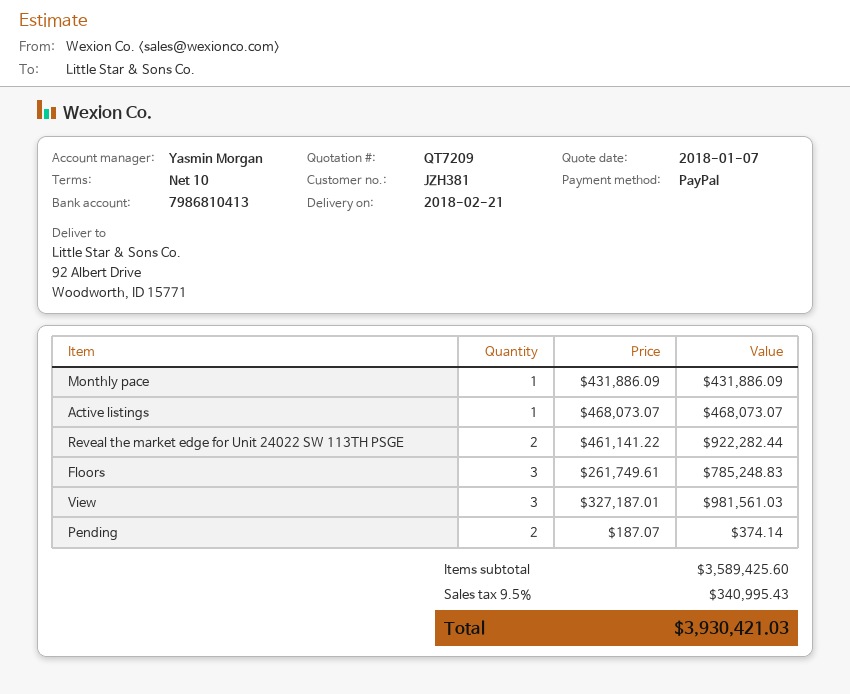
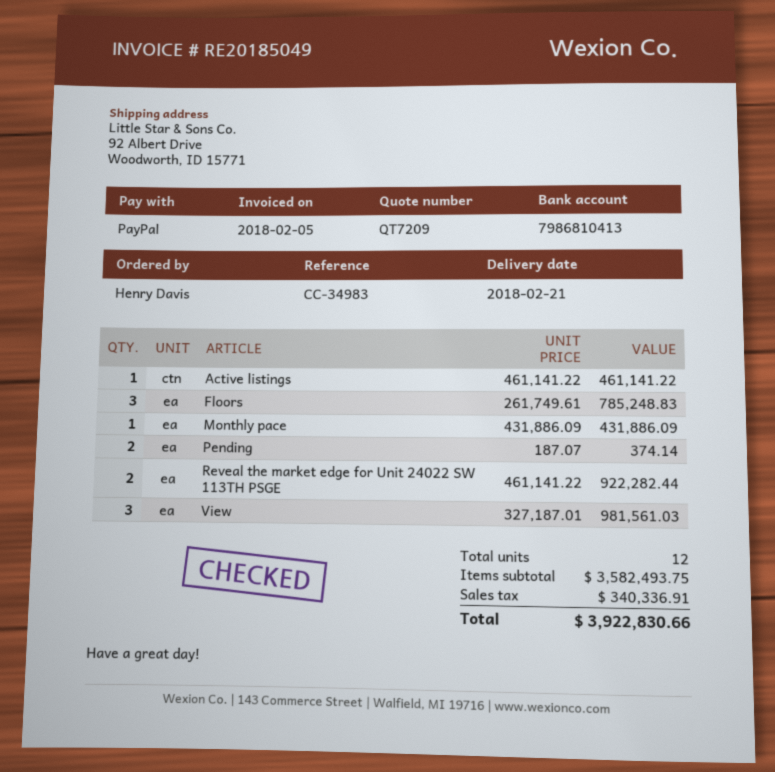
Active listings: 1 x 468073.07 = 468073.07 -> 1 x 461141.22 = 461141.22
subtotal: 3589425.60 -> 3582493.75
tax: 340995.43 -> 340336.91
total: 3930421.03 -> 3922830.66

